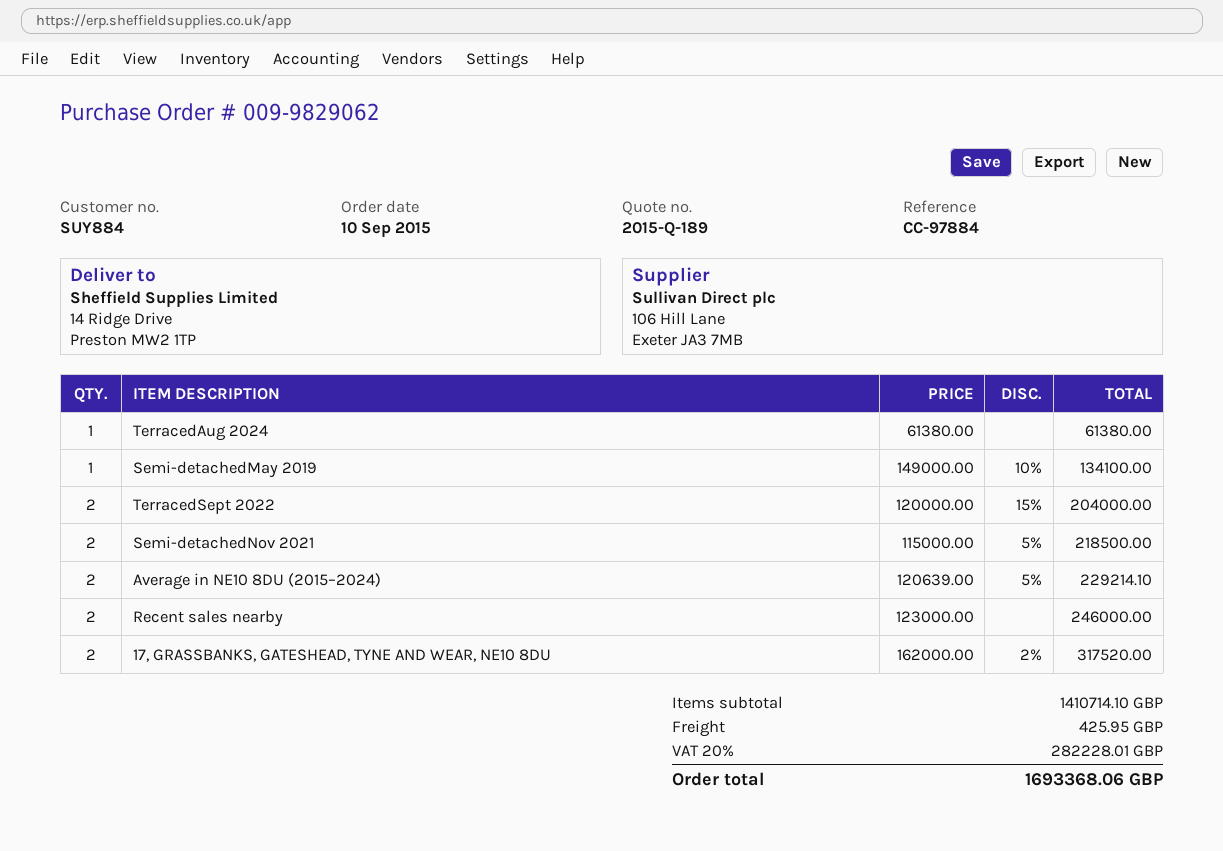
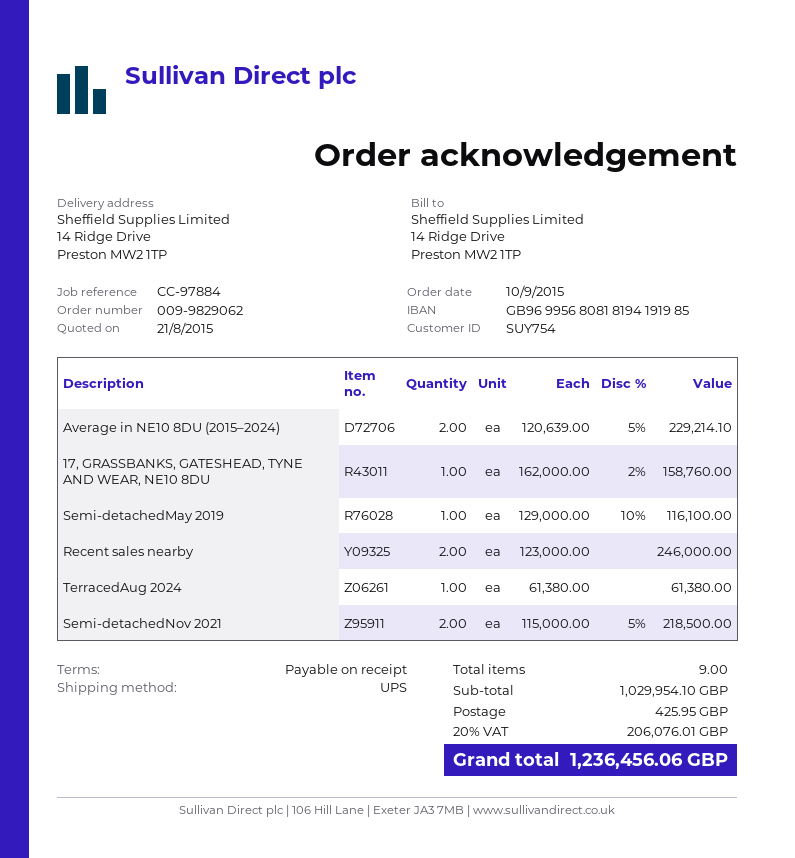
customer number: SUY884 -> SUY754
Semi-detachedMay 2019: 1 x 149000.00 - 10% = 134100.00 -> 1 x 129000.00 - 10% = 116100.00
TerracedSept 2022: 2 x 120000.00 - 15% = 204000.00 -> none
17, GRASSBANKS, GATESHEAD, TYNE AND WEAR, NE10 8DU: 2 x 162000.00 - 2% = 317520.00 -> 1 x 162000.00 - 2% = 158760.00
subtotal: 1410714.10 -> 1029954.10
tax: 20% = 282228.01 -> 20% = 206076.01
total: 1693368.06 -> 1236456.06

